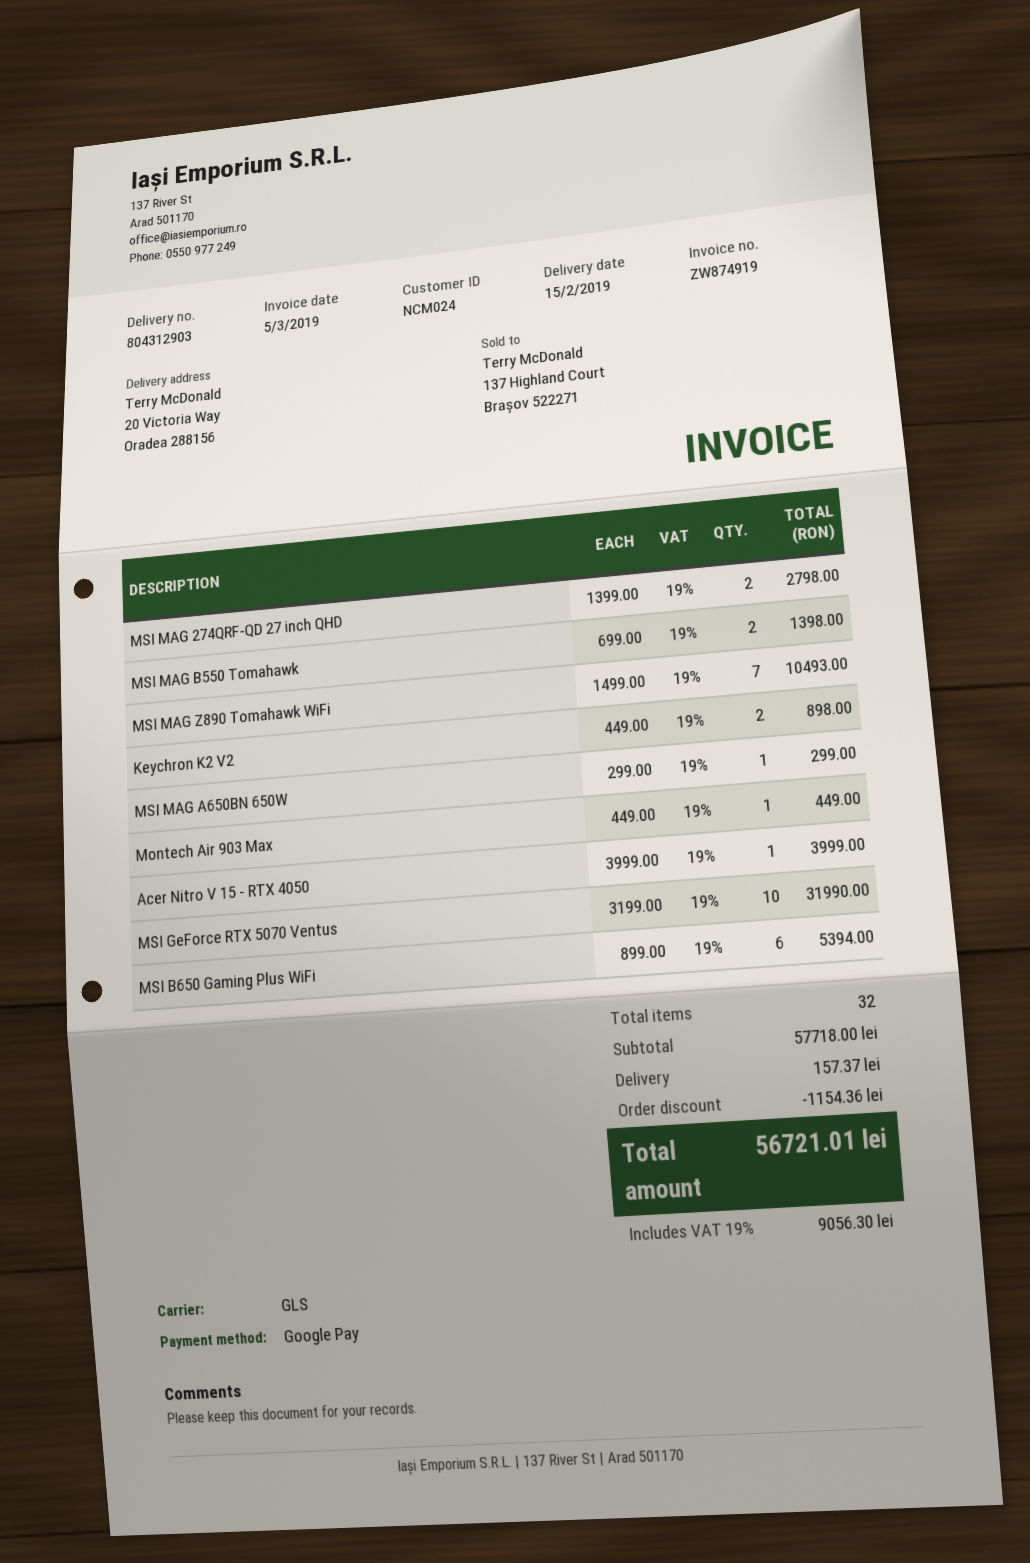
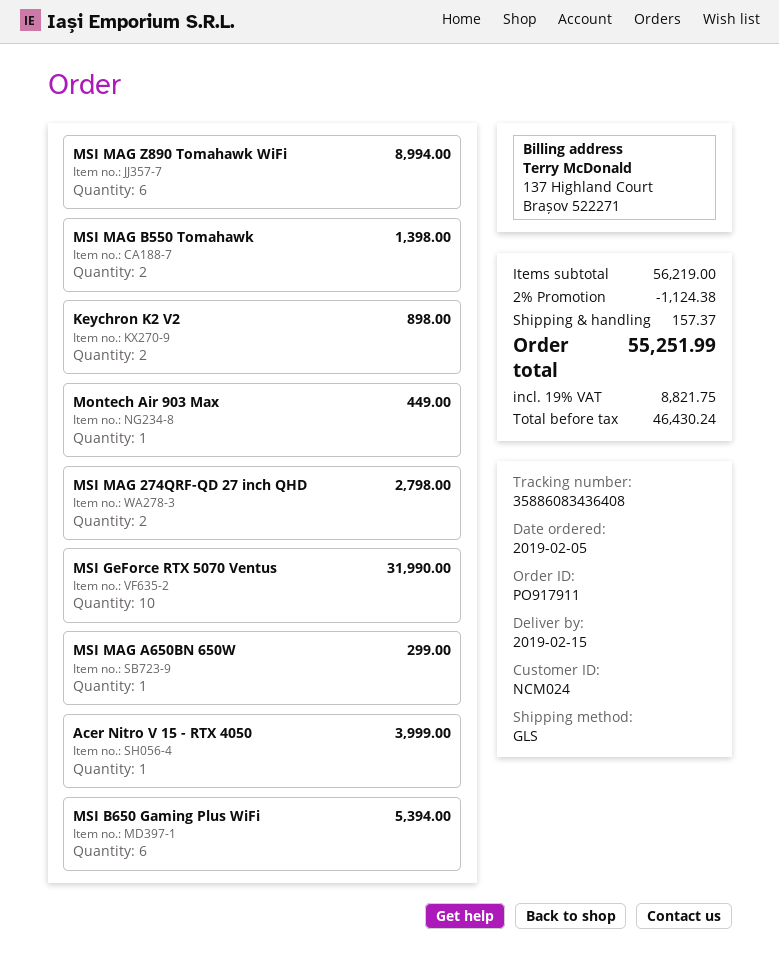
MSI MAG Z890 Tomahawk WiFi: 7 for 10493.00 -> 6 for 8994.00
subtotal: 57718.00 -> 56219.00
discount: 1154.36 -> 1124.38
tax: 19% = 9056.30 -> 19% = 8821.75
total: 56721.01 -> 55251.99

